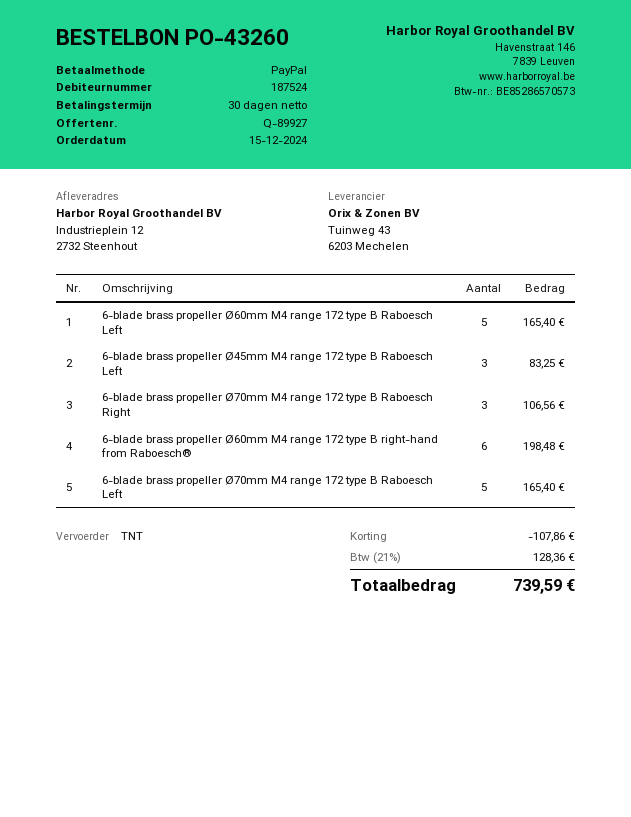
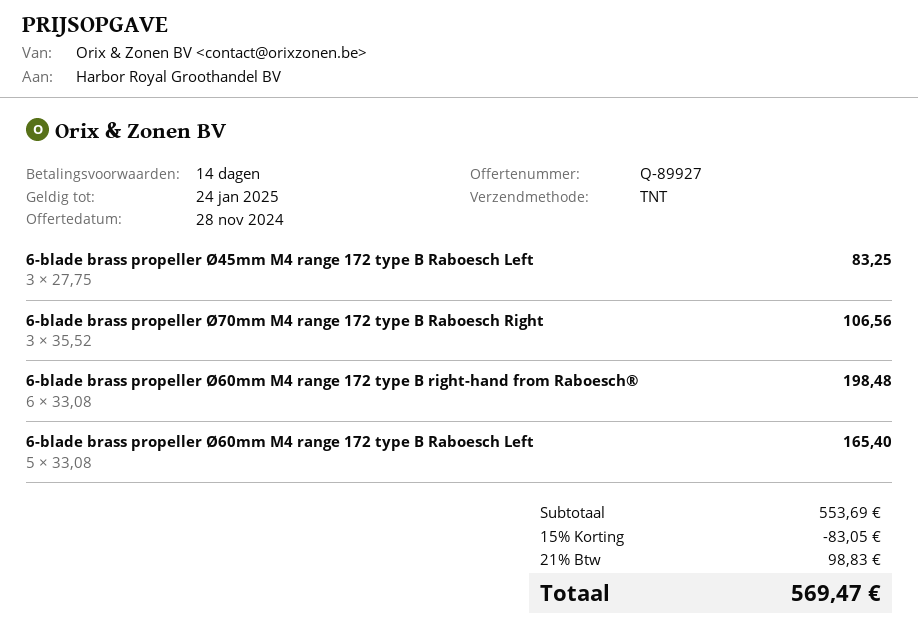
payment terms: 30 days -> 14 days
6-blade brass propeller Ø70mm M4 range 172 type B Raboesch Left: 5 for 165.40 -> none
discount: 107.86 -> 83.05
tax: 21% = 128.36 -> 21% = 98.83
total: 739.59 -> 569.47

